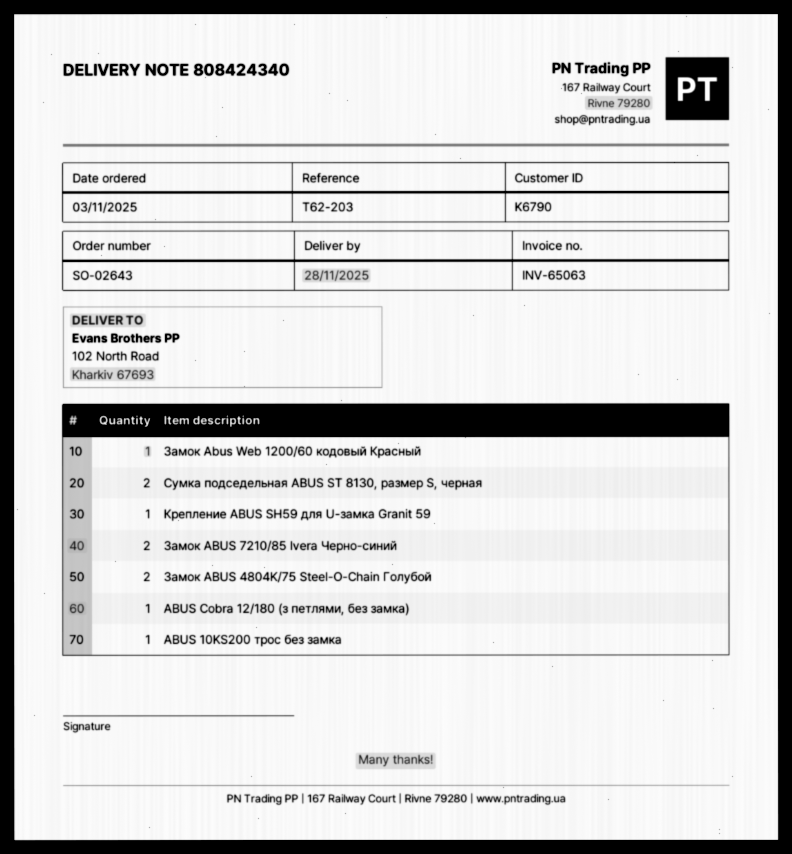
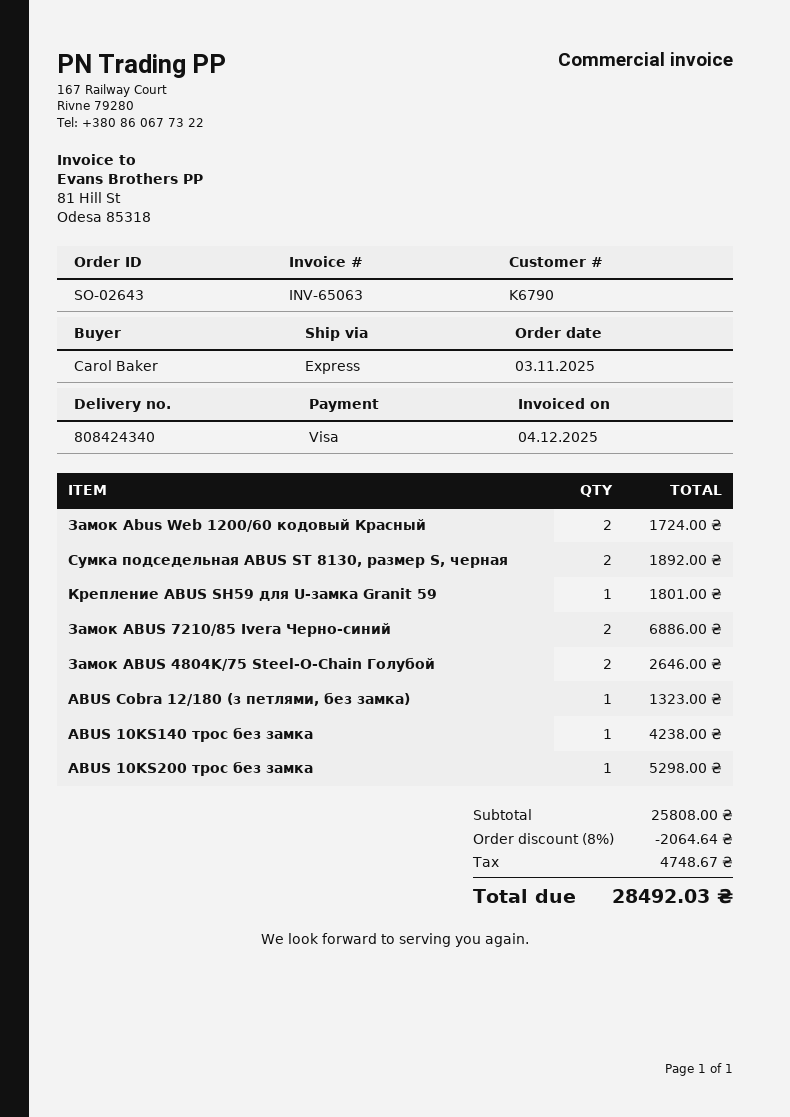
Замок Abus Web 1200/60 кодовый Красный: 1 -> 2
ABUS 10KS140 трос без замка: none -> 1

